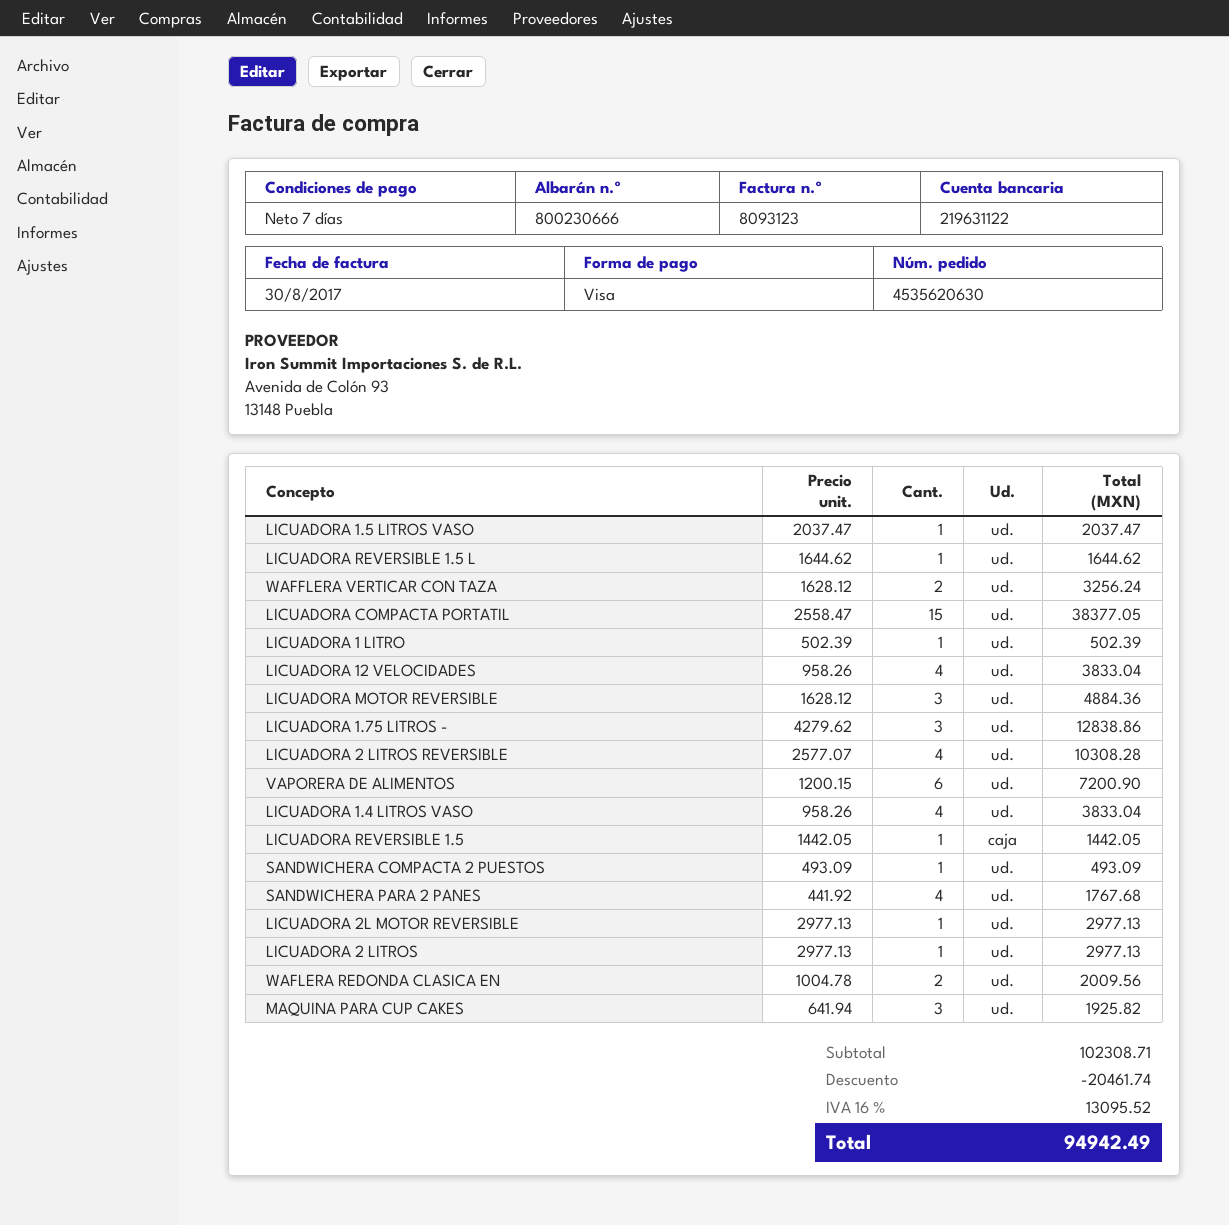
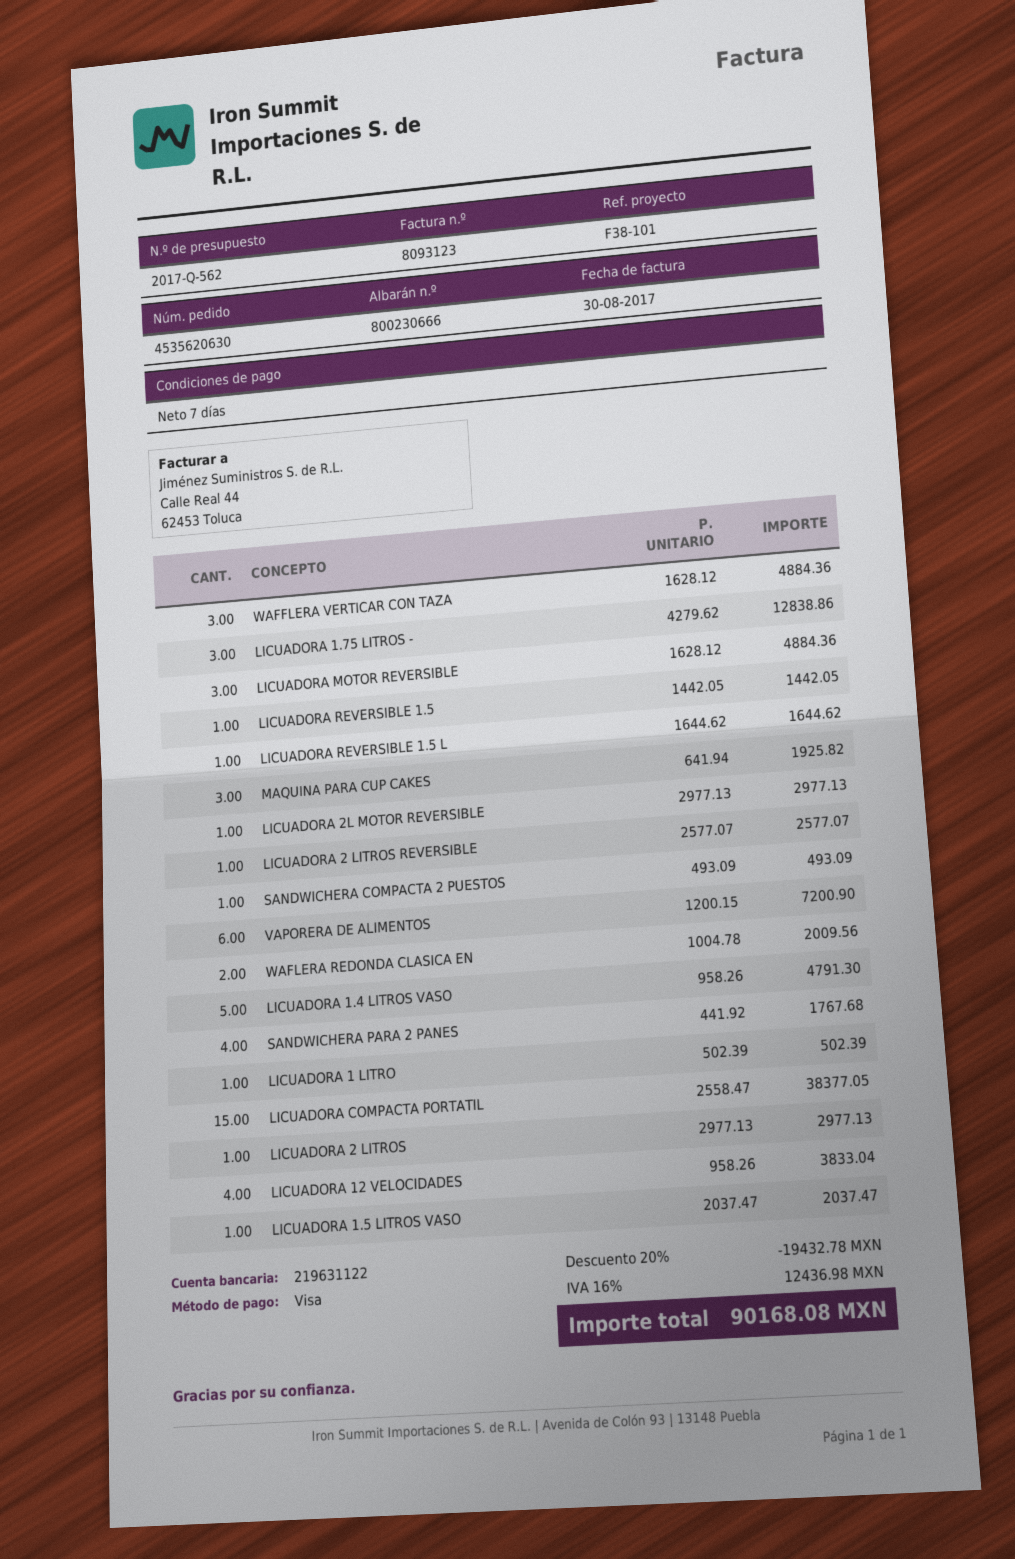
WAFFLERA VERTICAR CON TAZA: 2 x 1628.12 = 3256.24 -> 3 x 1628.12 = 4884.36
LICUADORA 2 LITROS REVERSIBLE: 4 x 2577.07 = 10308.28 -> 1 x 2577.07 = 2577.07
LICUADORA 1.4 LITROS VASO: 4 x 958.26 = 3833.04 -> 5 x 958.26 = 4791.30
discount: 20461.74 -> 19432.78
tax: 16% = 13095.52 -> 16% = 12436.98
total: 94942.49 -> 90168.08

